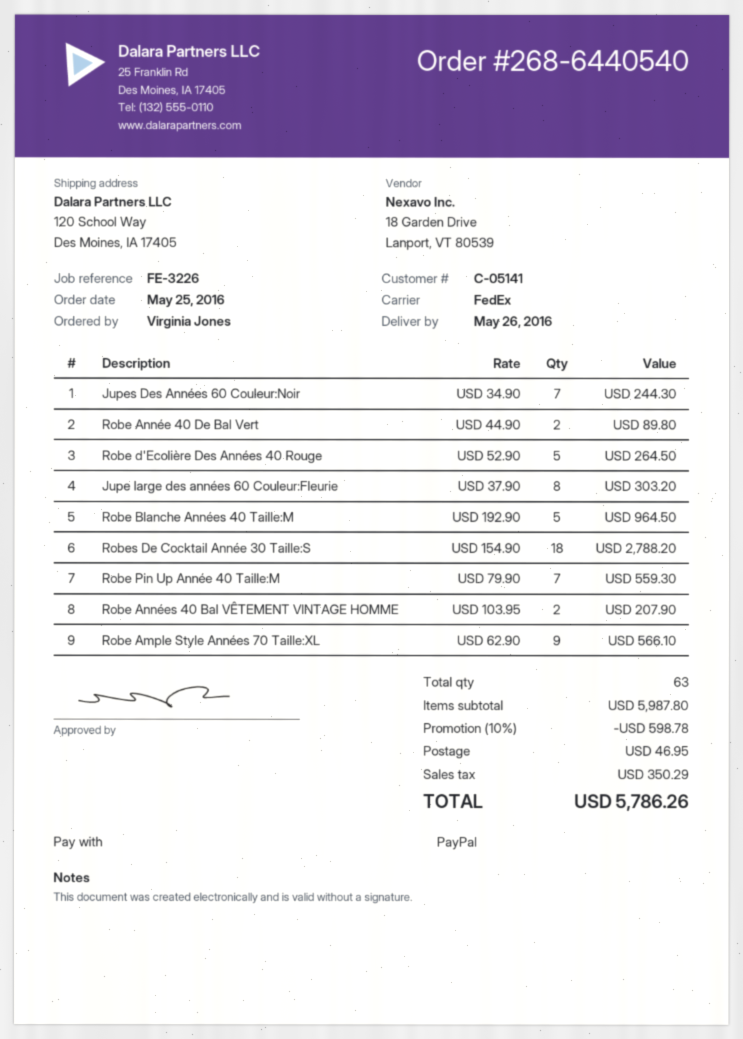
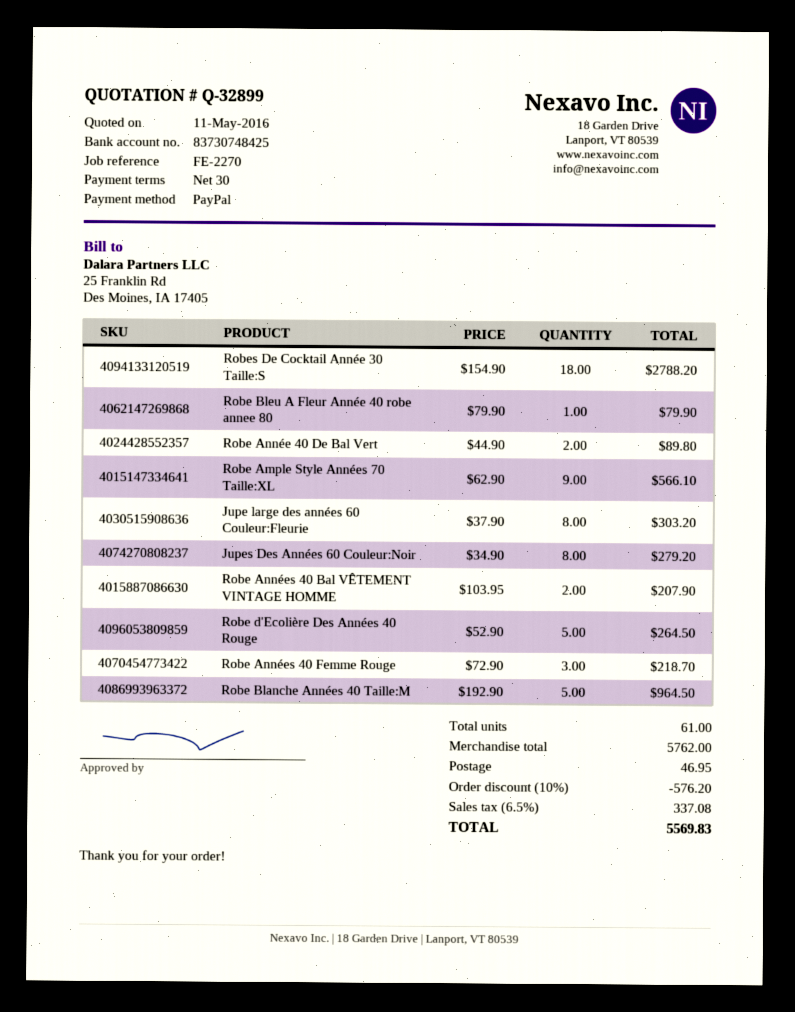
reference: FE-3226 -> FE-2270
Jupes Des Années 60 Couleur:Noir: 7 x 34.90 = 244.30 -> 8 x 34.90 = 279.20
Robe Pin Up Année 40 Taille:M: 7 x 79.90 = 559.30 -> none
Robe Bleu A Fleur Année 40 robe annee 80: none -> 1 x 79.90 = 79.90
Robe Années 40 Femme Rouge: none -> 3 x 72.90 = 218.70
total quantity: 63 -> 61
subtotal: 5987.80 -> 5762.00
discount: 10% = 598.78 -> 10% = 576.20
tax: 350.29 -> 337.08
total: 5786.26 -> 5569.83

